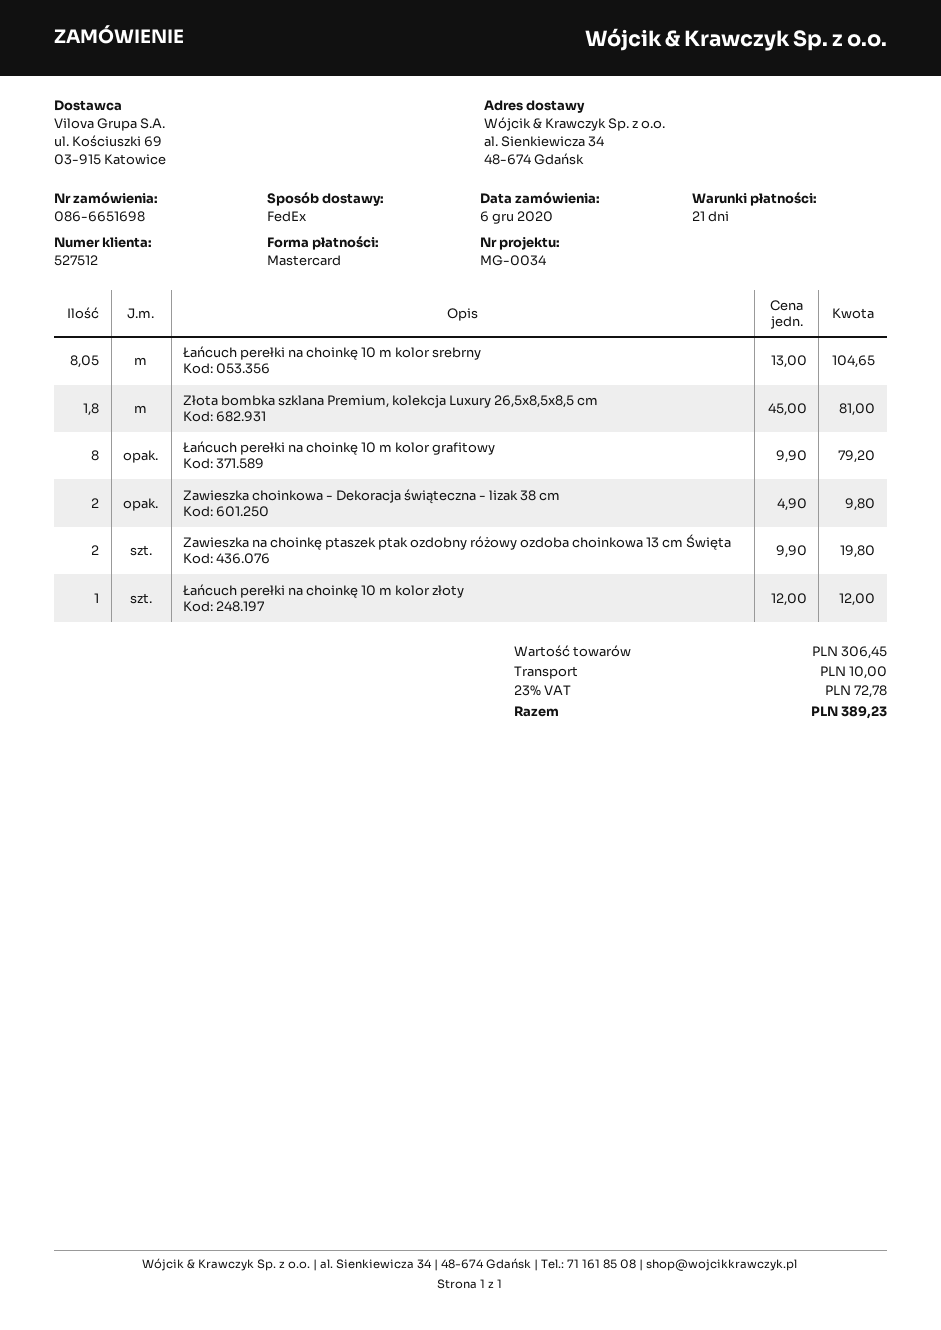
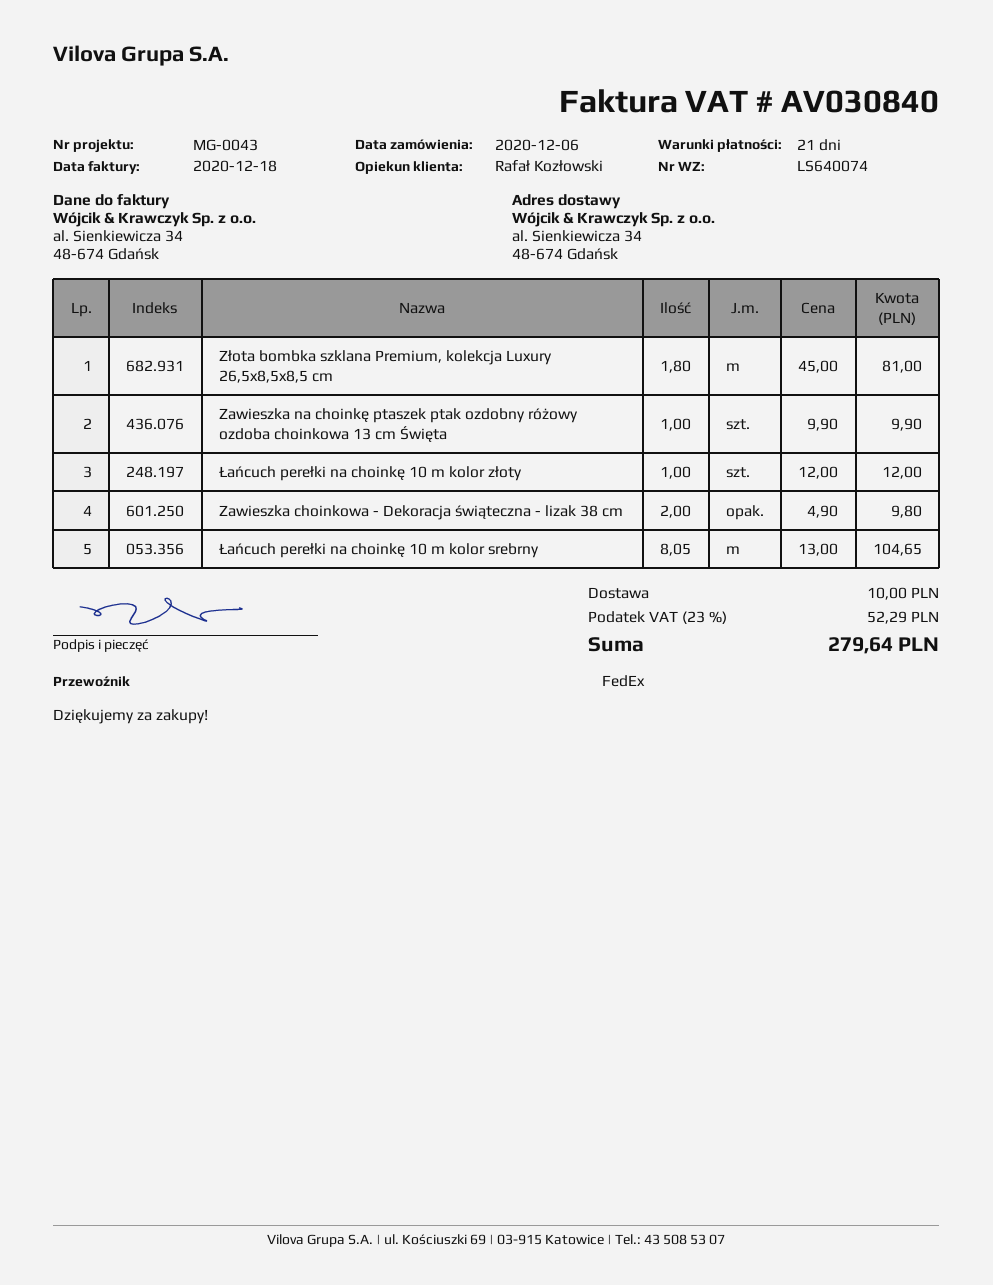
reference: MG-0034 -> MG-0043
Łańcuch perełki na choinkę 10 m kolor grafitowy: 8 x 9.90 = 79.20 -> none
Zawieszka na choinkę ptaszek ptak ozdobny różowy ozdoba choinkowa 13 cm Święta: 2 x 9.90 = 19.80 -> 1 x 9.90 = 9.90
tax: 23% = 72.78 -> 23% = 52.29
total: 389.23 -> 279.64

